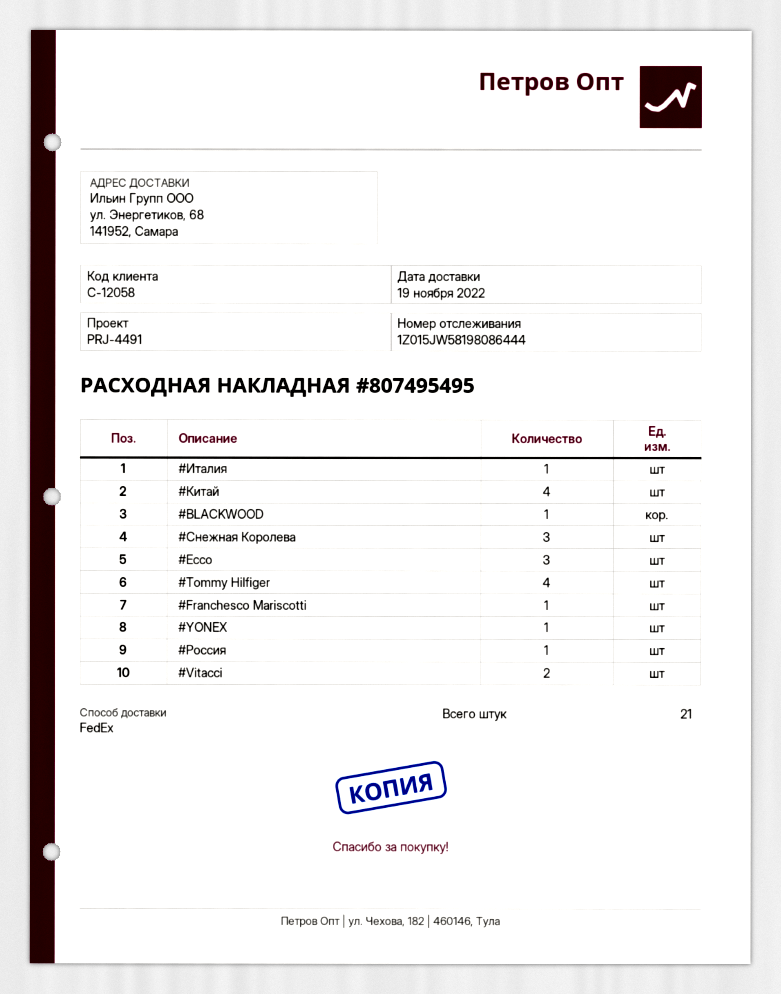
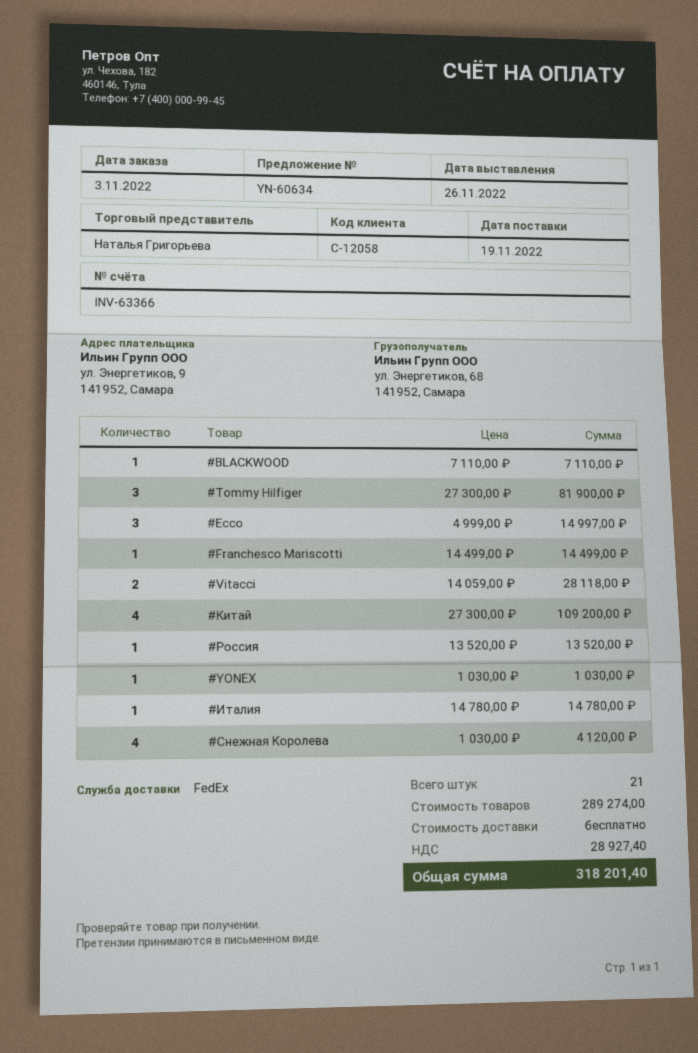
#Снежная Королева: 3 -> 4
#Tommy Hilfiger: 4 -> 3

